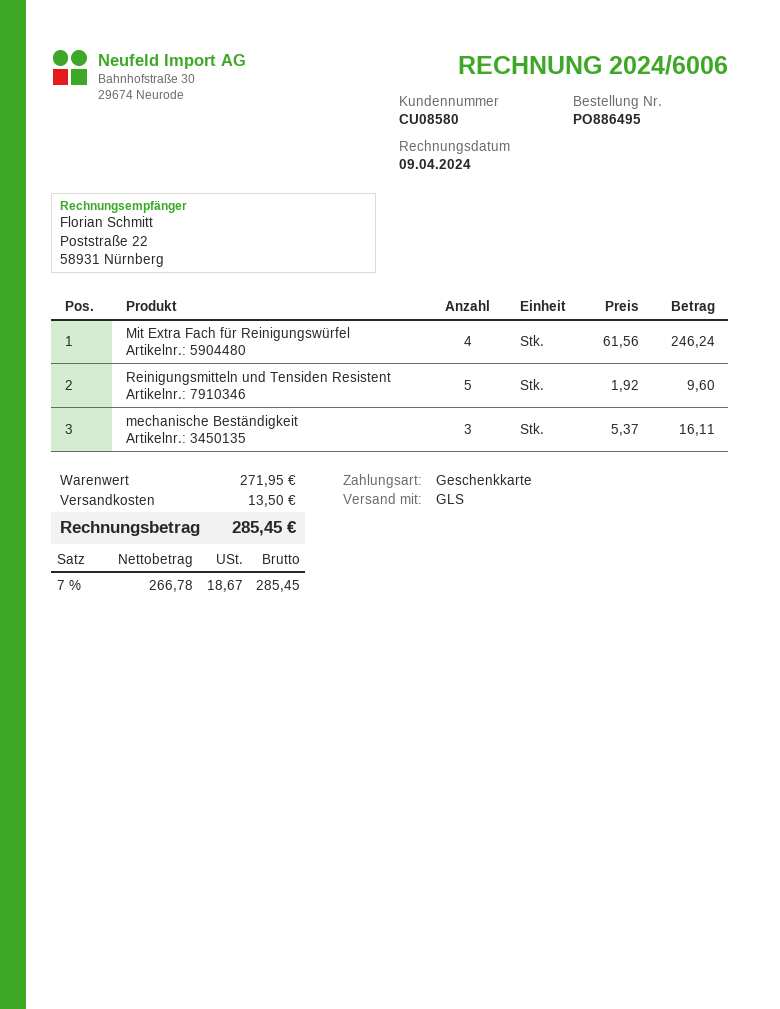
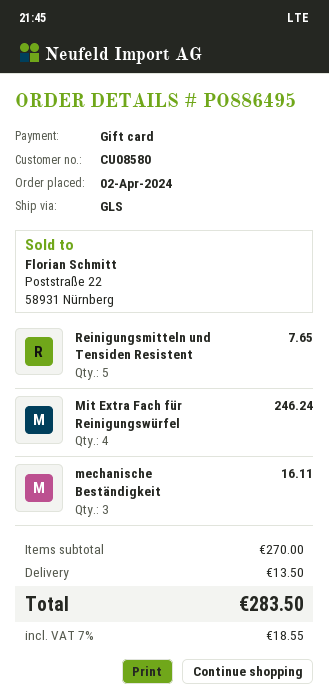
Reinigungsmitteln und Tensiden Resistent: 5 for 9.60 -> 5 for 7.65
subtotal: 271.95 -> 270.00
tax: 7% = 18.67 -> 7% = 18.55
total: 285.45 -> 283.50

